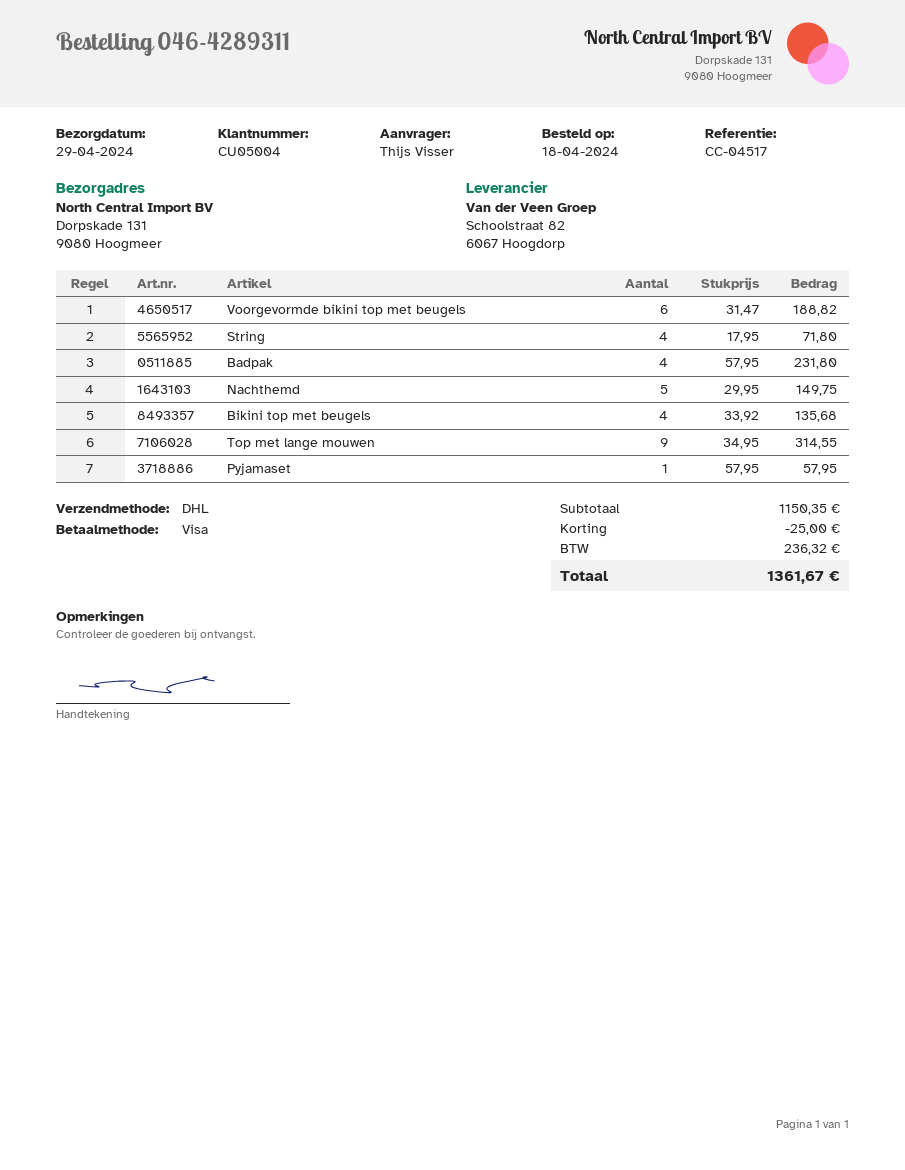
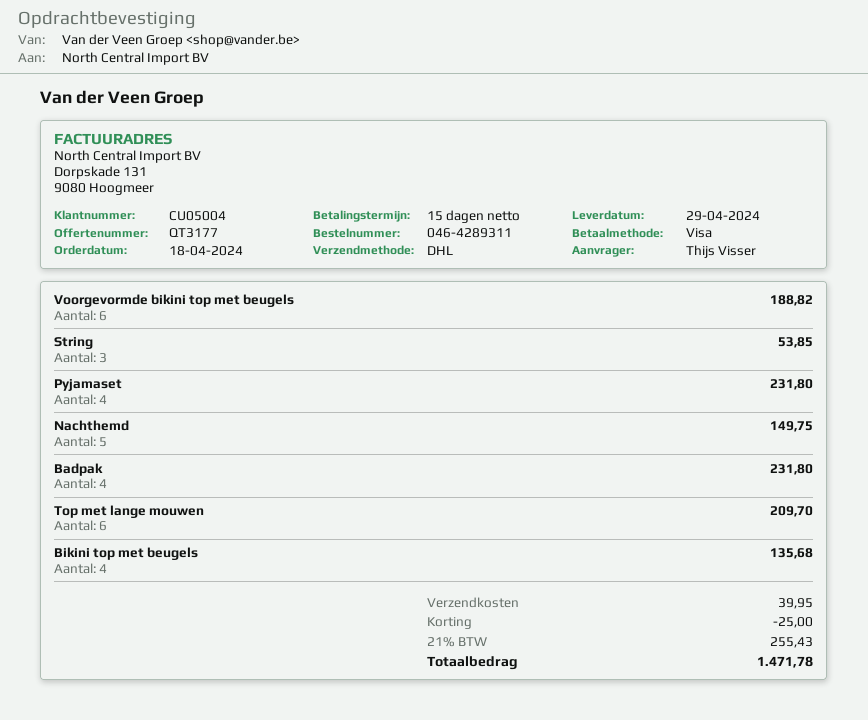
String: 4 for 71.80 -> 3 for 53.85
Top met lange mouwen: 9 for 314.55 -> 6 for 209.70
Pyjamaset: 1 for 57.95 -> 4 for 231.80
shipping: none -> 39.95
tax: 236.32 -> 255.43
total: 1361.67 -> 1471.78

